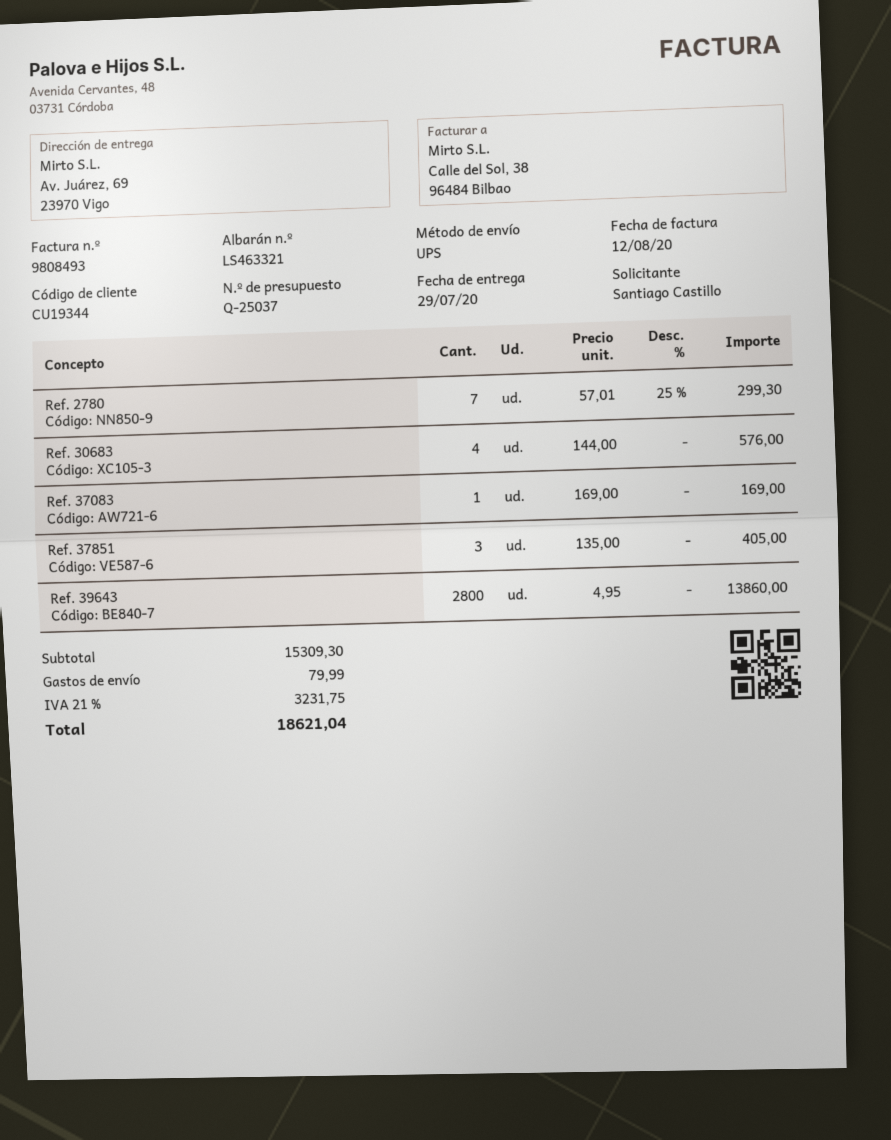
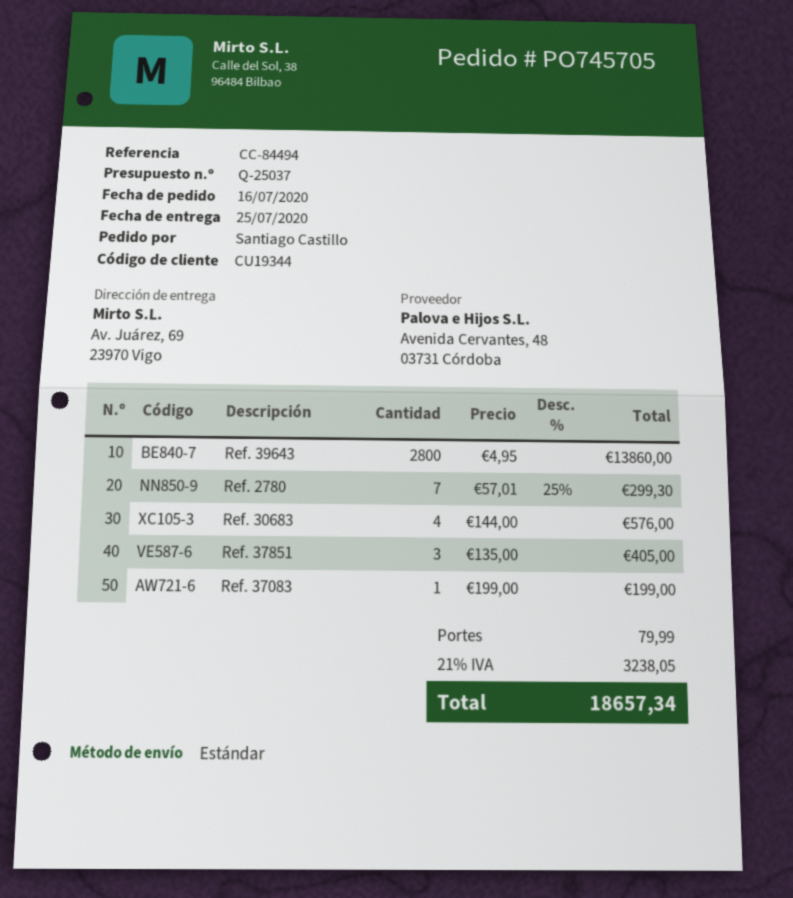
delivery date: 2020-07-29 -> 2020-07-25
shipping method: UPS -> standard
Ref. 37083: 1 x 169.00 = 169.00 -> 1 x 199.00 = 199.00
tax: 21% = 3231.75 -> 21% = 3238.05
total: 18621.04 -> 18657.34

